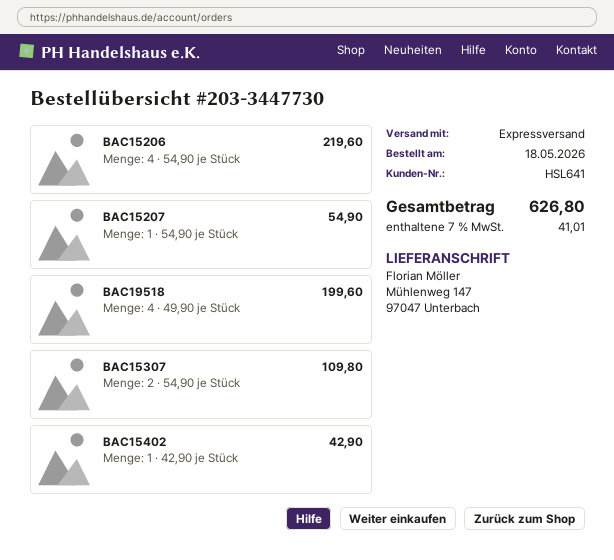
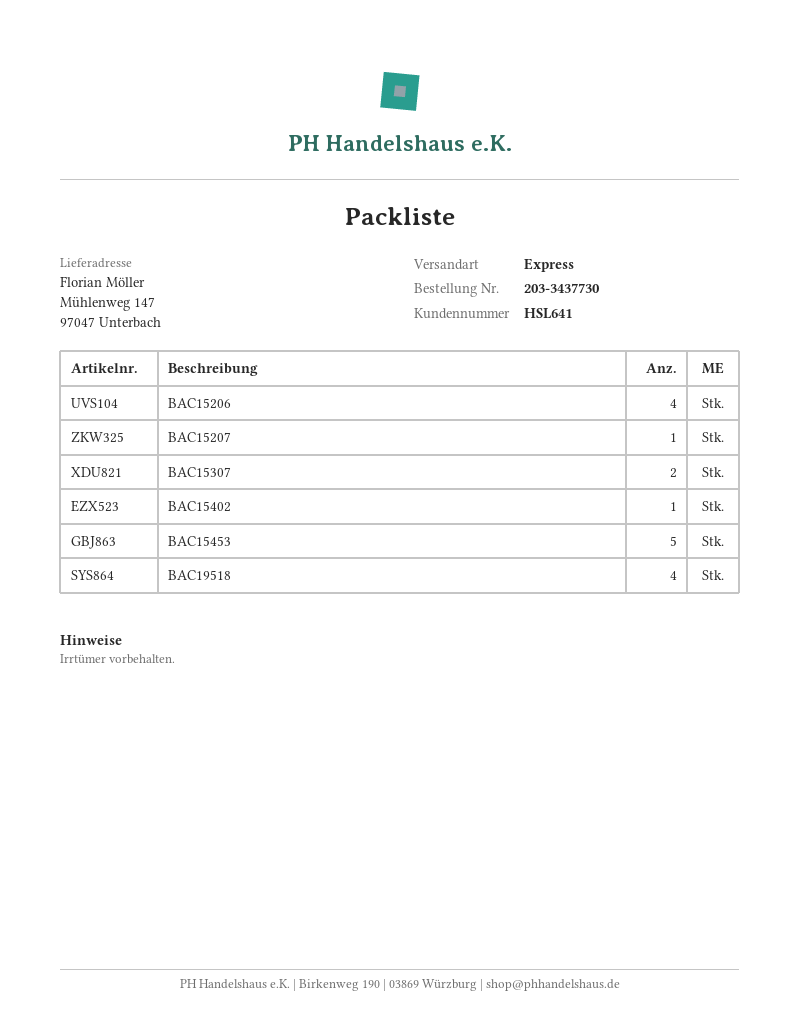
order number: 203-3447730 -> 203-3437730
BAC15453: none -> 5

